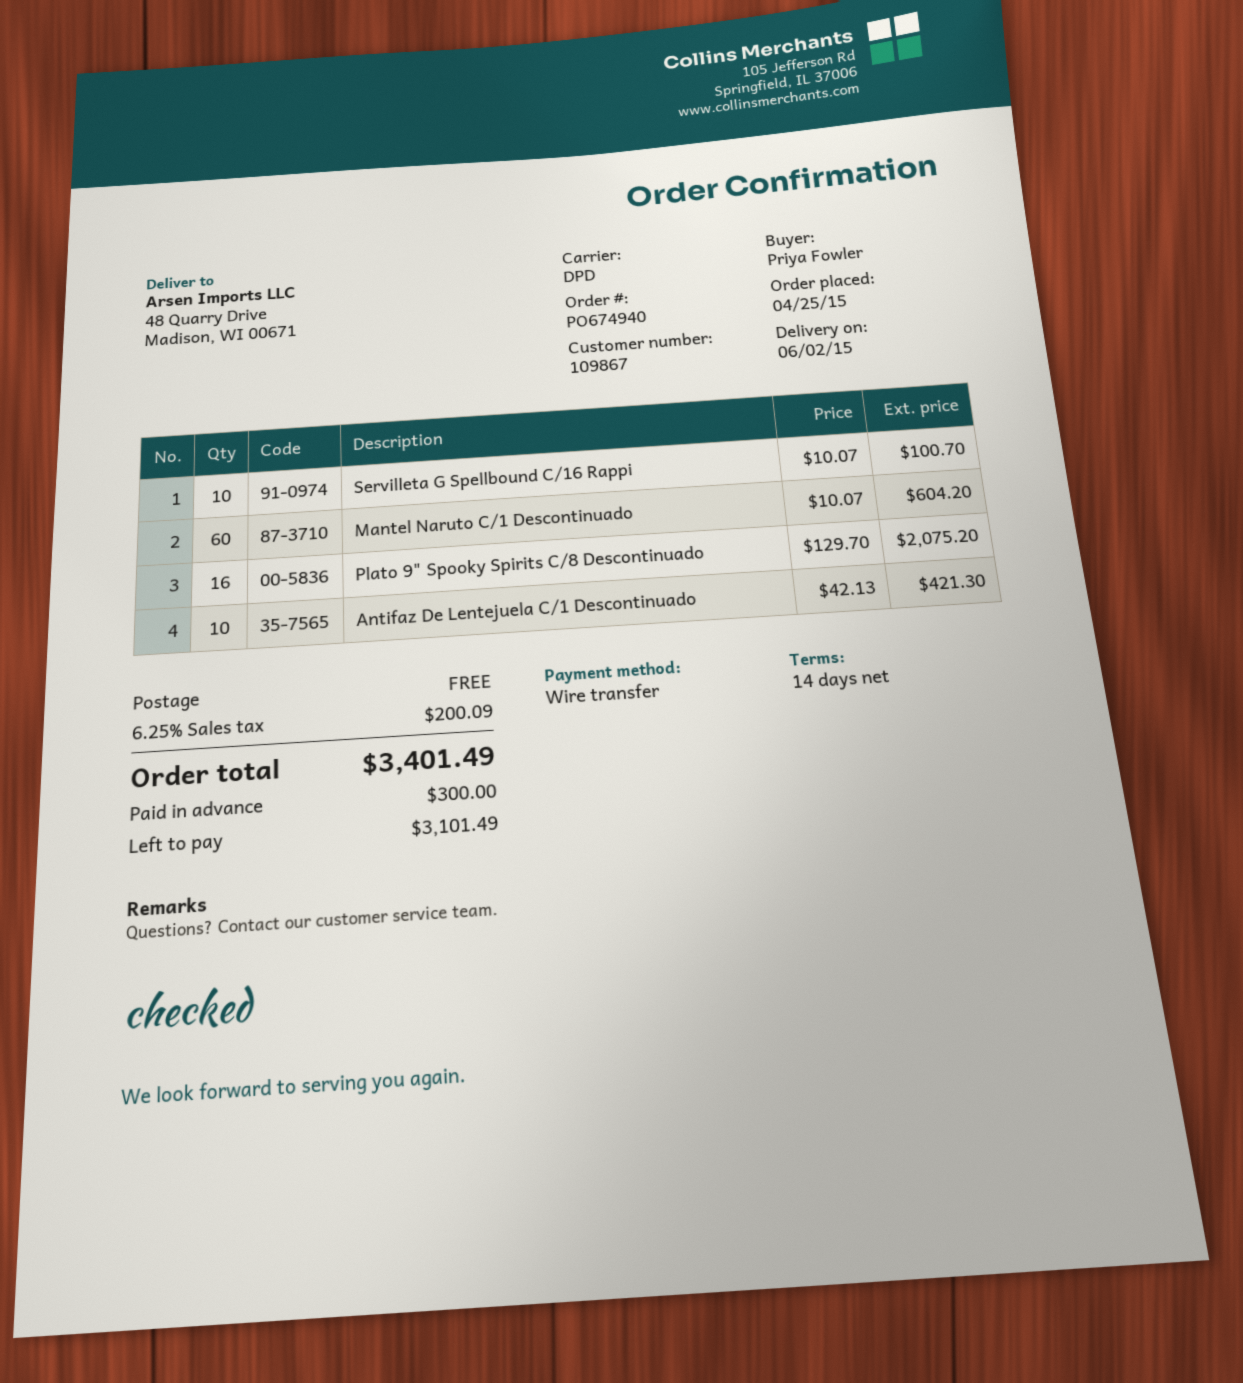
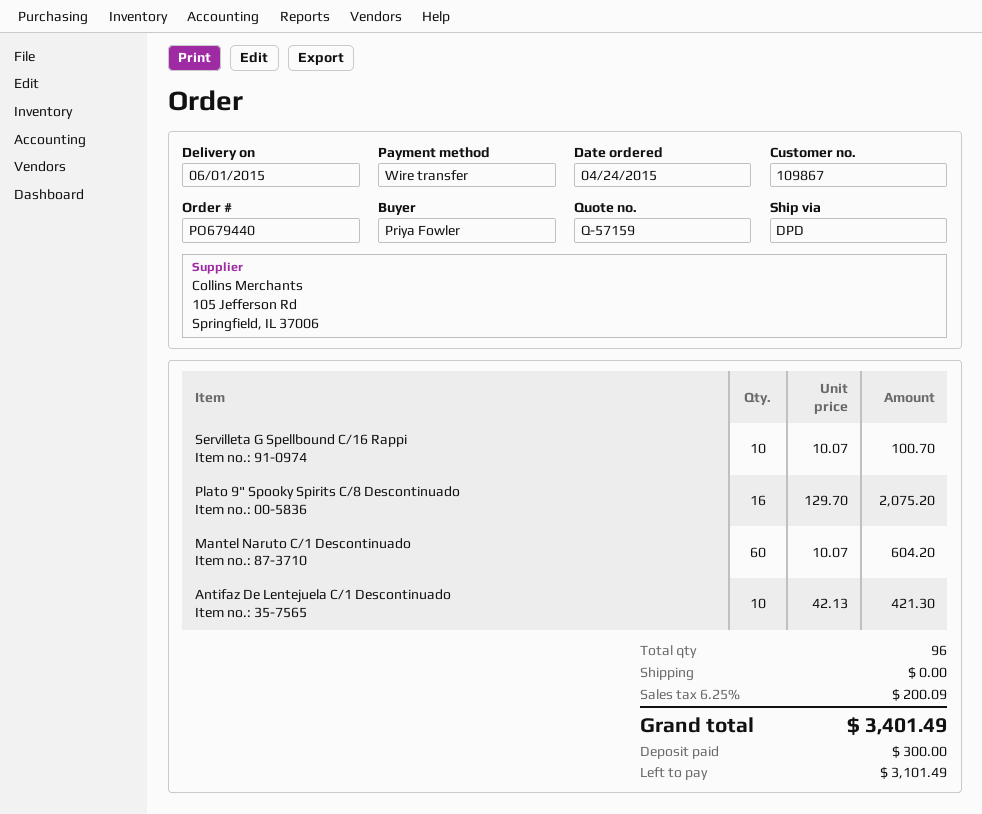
order number: PO674940 -> PO679440
order date: 2015-04-25 -> 2015-04-24
delivery date: 2015-06-02 -> 2015-06-01

